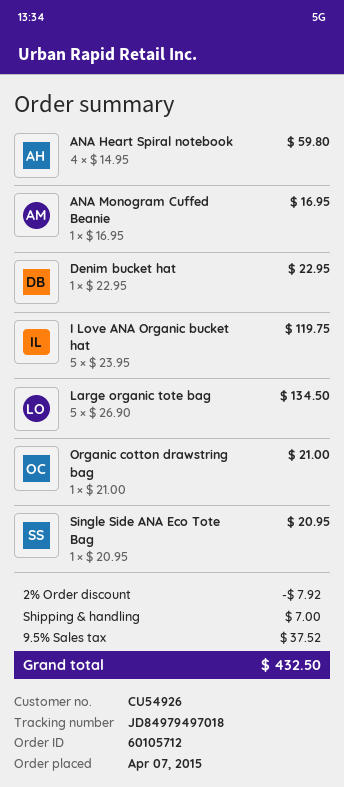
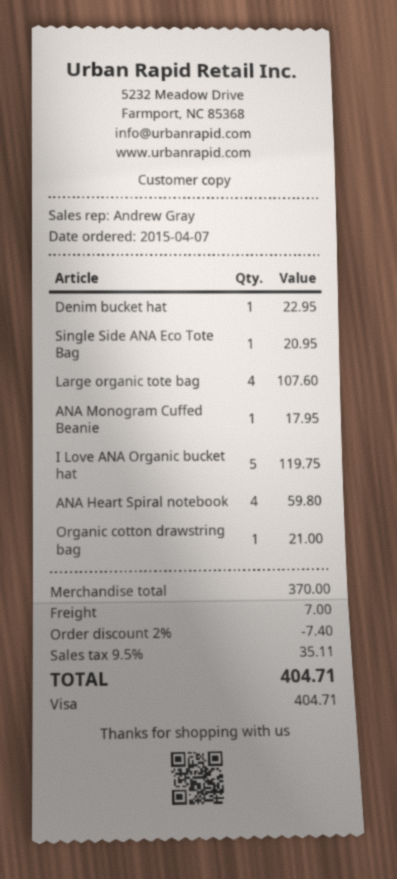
ANA Monogram Cuffed Beanie: 1 for 16.95 -> 1 for 17.95
Large organic tote bag: 5 for 134.50 -> 4 for 107.60
discount: 2% = 7.92 -> 2% = 7.40
tax: 9.5% = 37.52 -> 9.5% = 35.11
total: 432.50 -> 404.71

